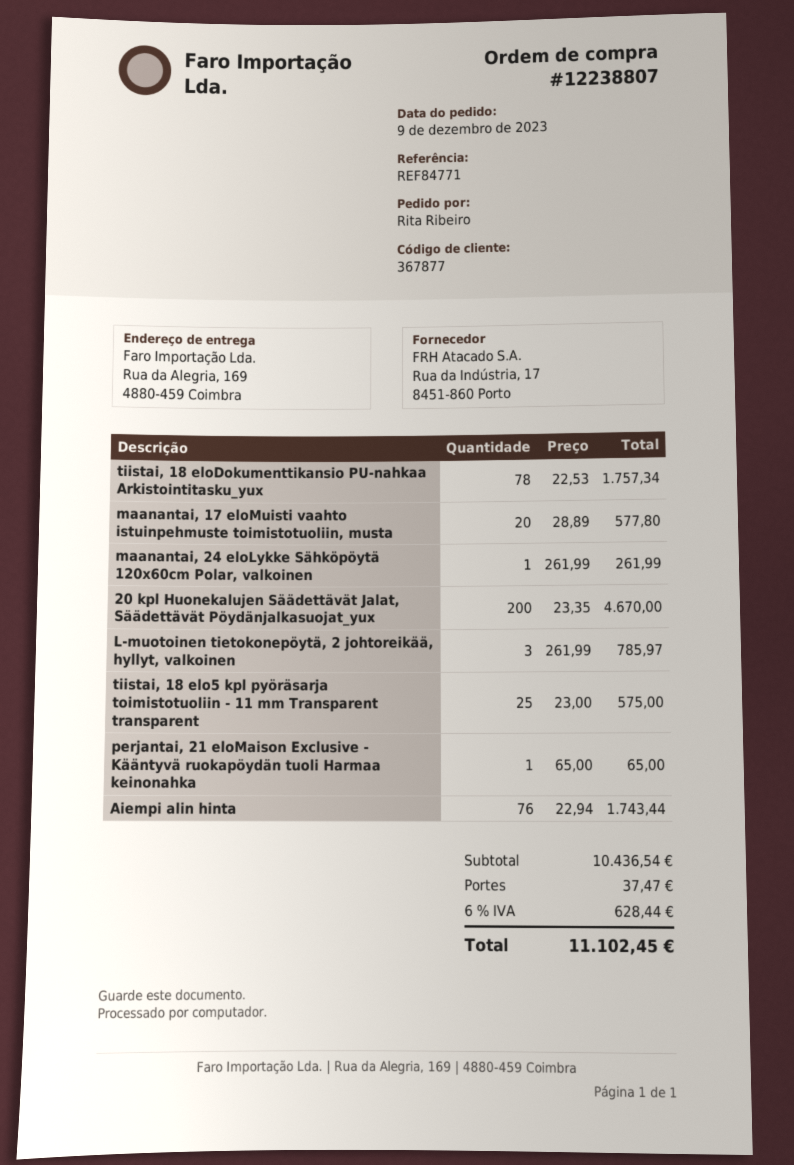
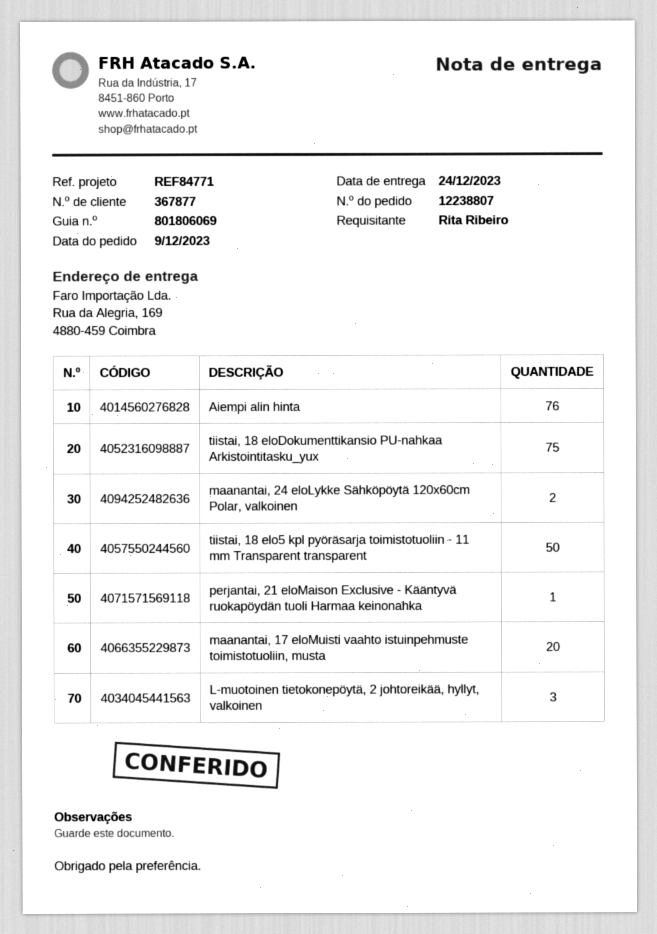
tiistai, 18 eloDokumenttikansio PU-nahkaa Arkistointitasku_yux: 78 -> 75
maanantai, 24 eloLykke Sähköpöytä 120x60cm Polar, valkoinen: 1 -> 2
20 kpl Huonekalujen Säädettävät Jalat, Säädettävät Pöydänjalkasuojat_yux: 200 -> none
tiistai, 18 elo5 kpl pyöräsarja toimistotuoliin - 11 mm Transparent transparent: 25 -> 50

